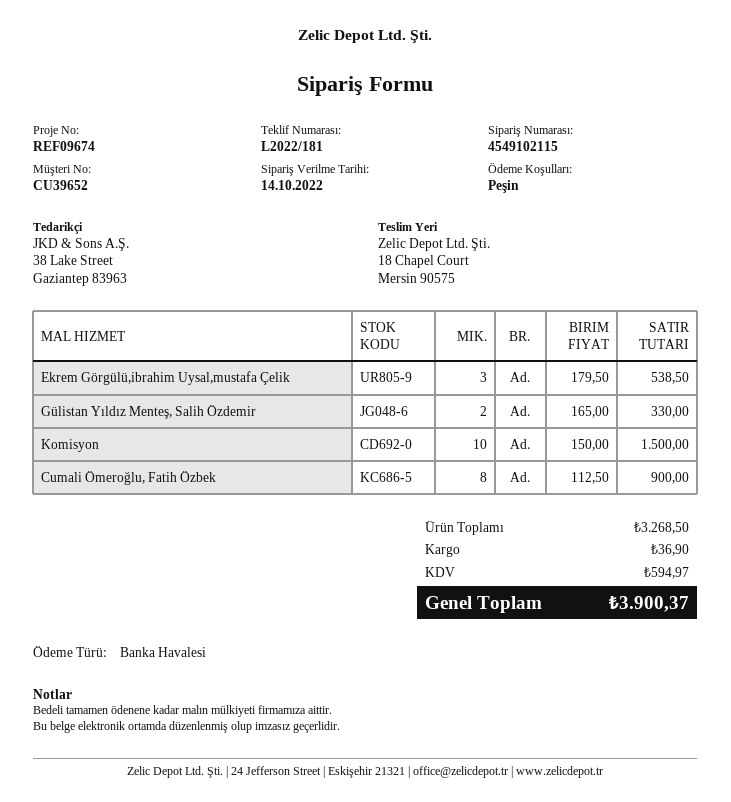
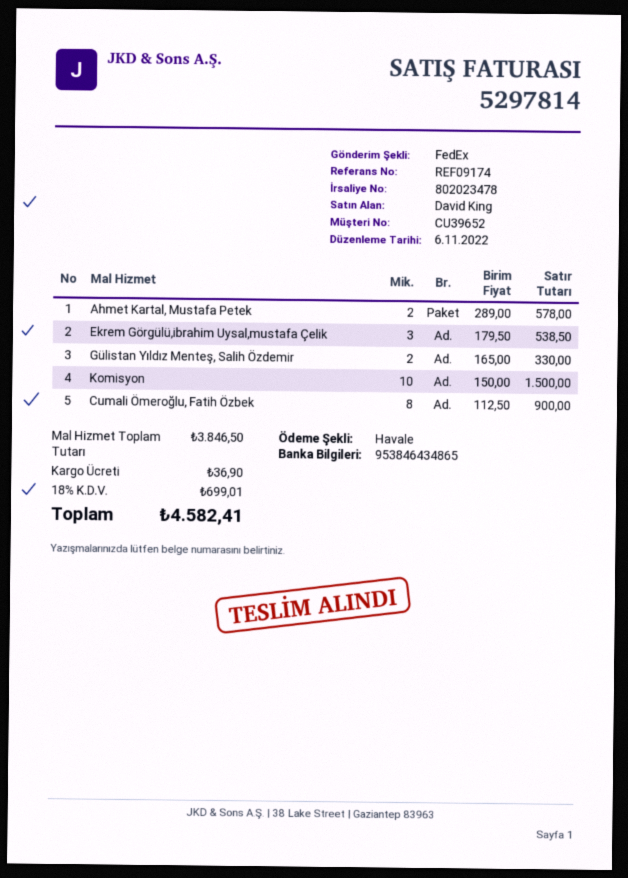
reference: REF09674 -> REF09174
Ahmet Kartal, Mustafa Petek: none -> 2 x 289.00 = 578.00
subtotal: 3268.50 -> 3846.50
tax: 594.97 -> 699.01
total: 3900.37 -> 4582.41

